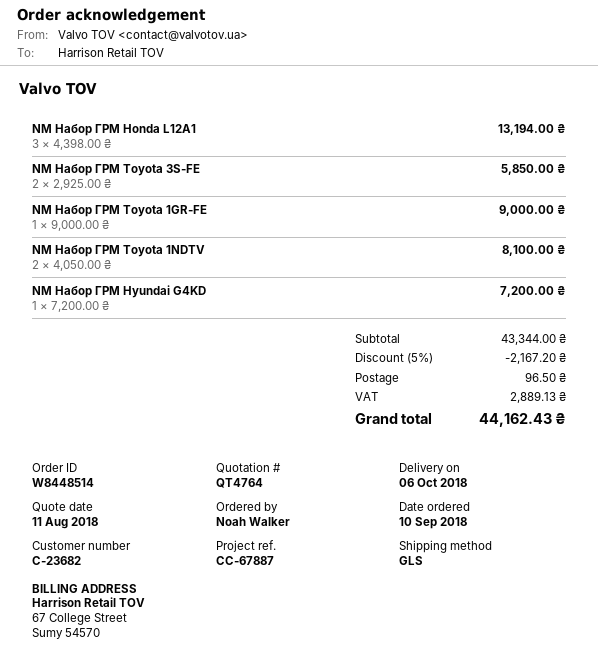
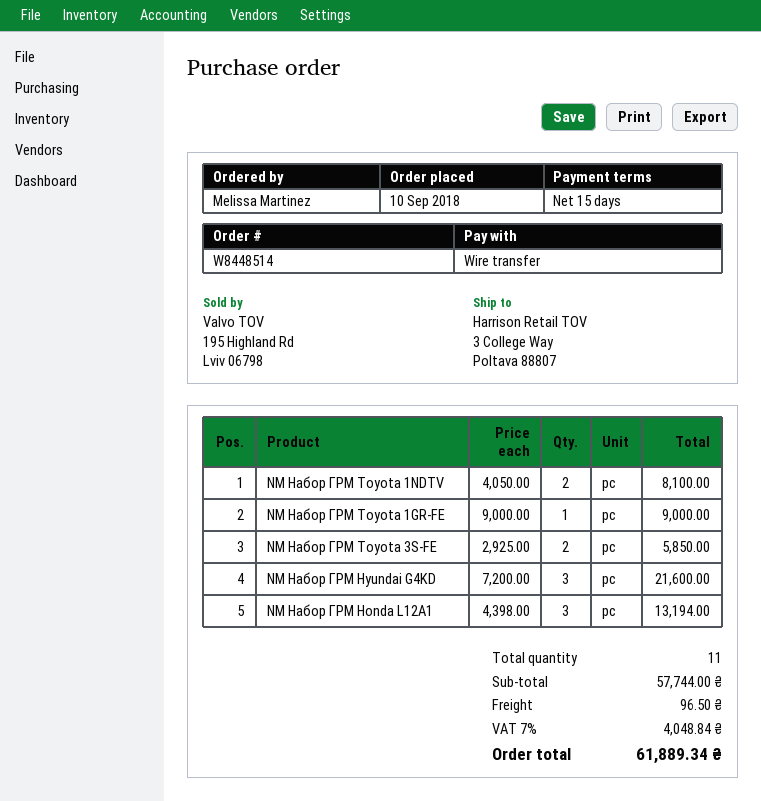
ordered by: Noah Walker -> Melissa Martinez
NM Набор ГРМ Hyundai G4KD: 1 x 7200.00 = 7200.00 -> 3 x 7200.00 = 21600.00
subtotal: 43344.00 -> 57744.00
discount: 5% = 2167.20 -> none
tax: 2889.13 -> 4048.84
total: 44162.43 -> 61889.34

